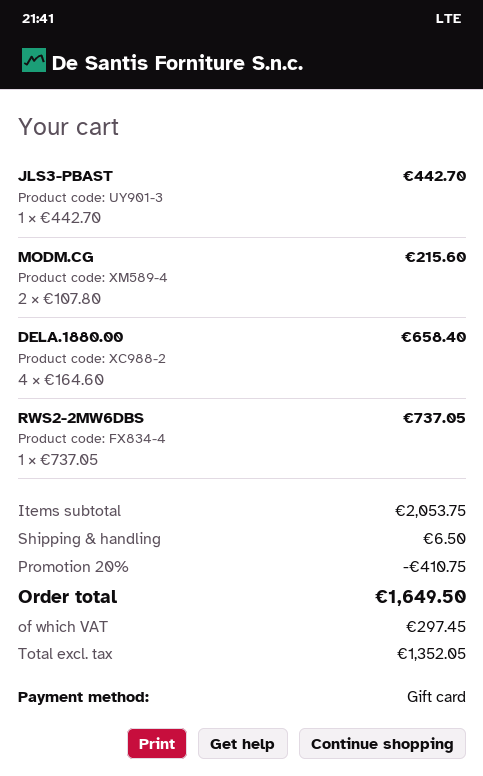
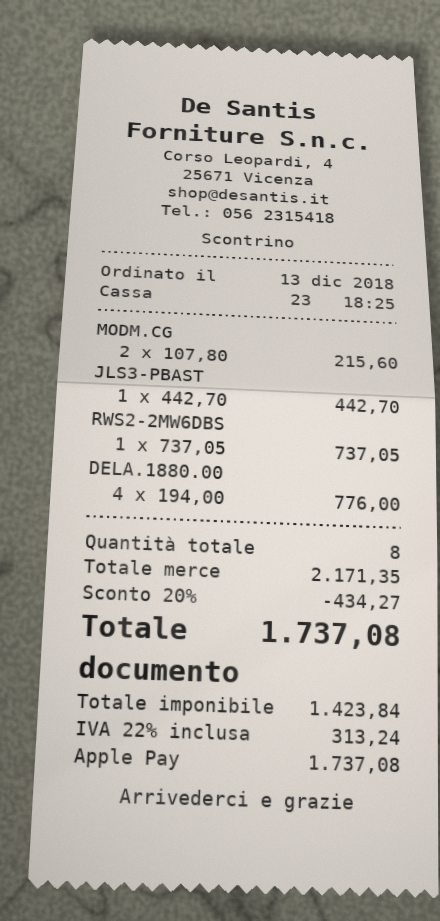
payment method: gift card -> Apple Pay
DELA.1880.00: 4 x 164.60 = 658.40 -> 4 x 194.00 = 776.00
subtotal: 2053.75 -> 2171.35
discount: 20% = 410.75 -> 20% = 434.27
shipping: 6.50 -> none
net: 1352.05 -> 1423.84
tax: 297.45 -> 313.24
total: 1649.50 -> 1737.08

